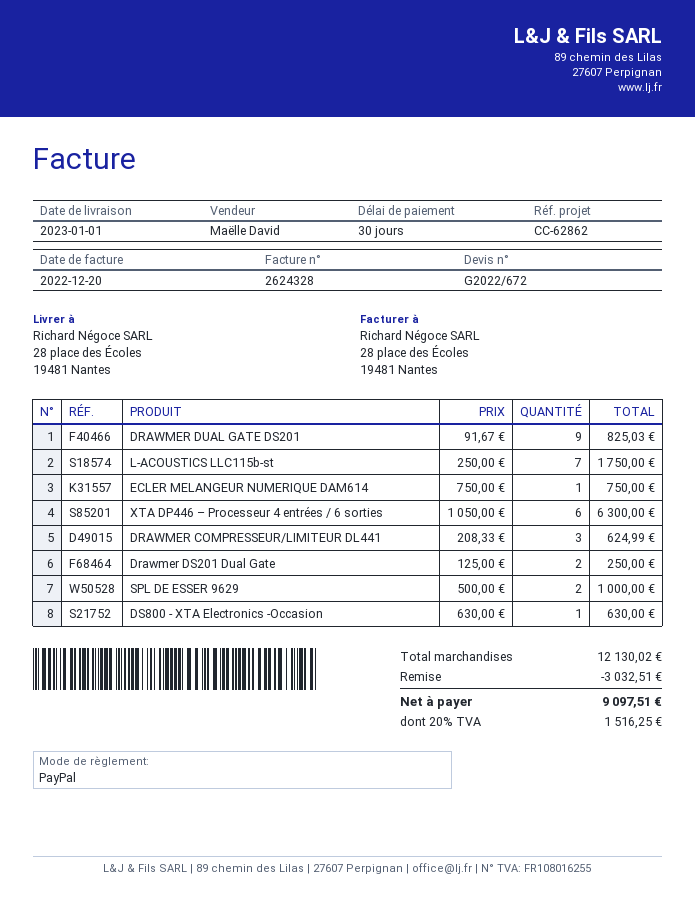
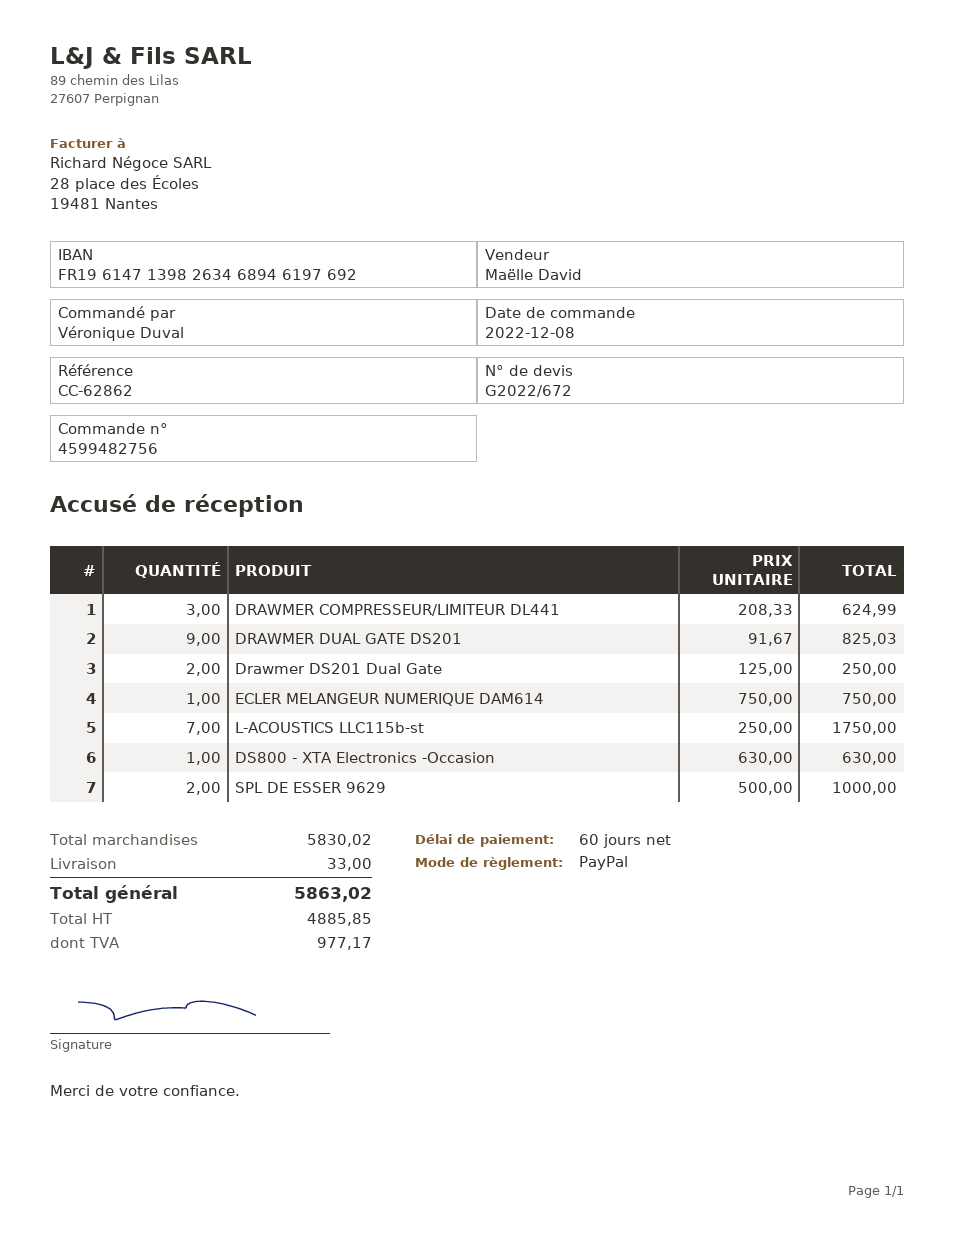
payment terms: 30 days -> 60 days
XTA DP446 – Processeur 4 entrées / 6 sorties: 6 x 1050.00 = 6300.00 -> none
subtotal: 12130.02 -> 5830.02
discount: 3032.51 -> none
shipping: none -> 33.00
tax: 1516.25 -> 977.17
total: 9097.51 -> 5863.02

